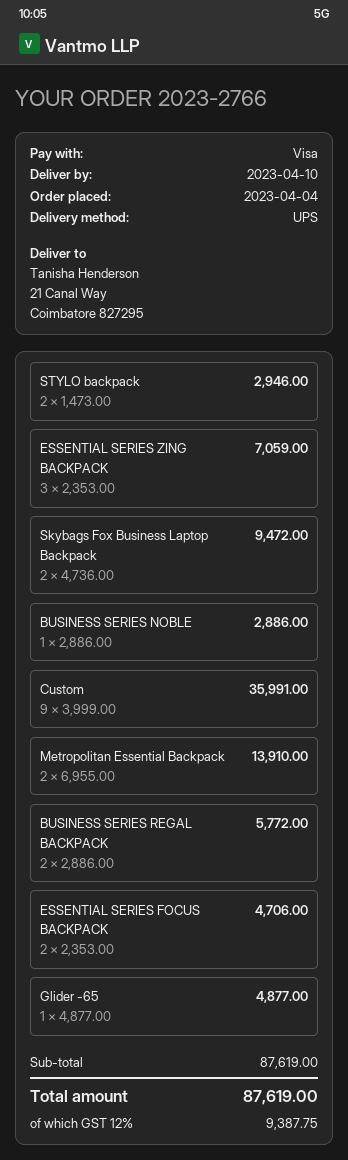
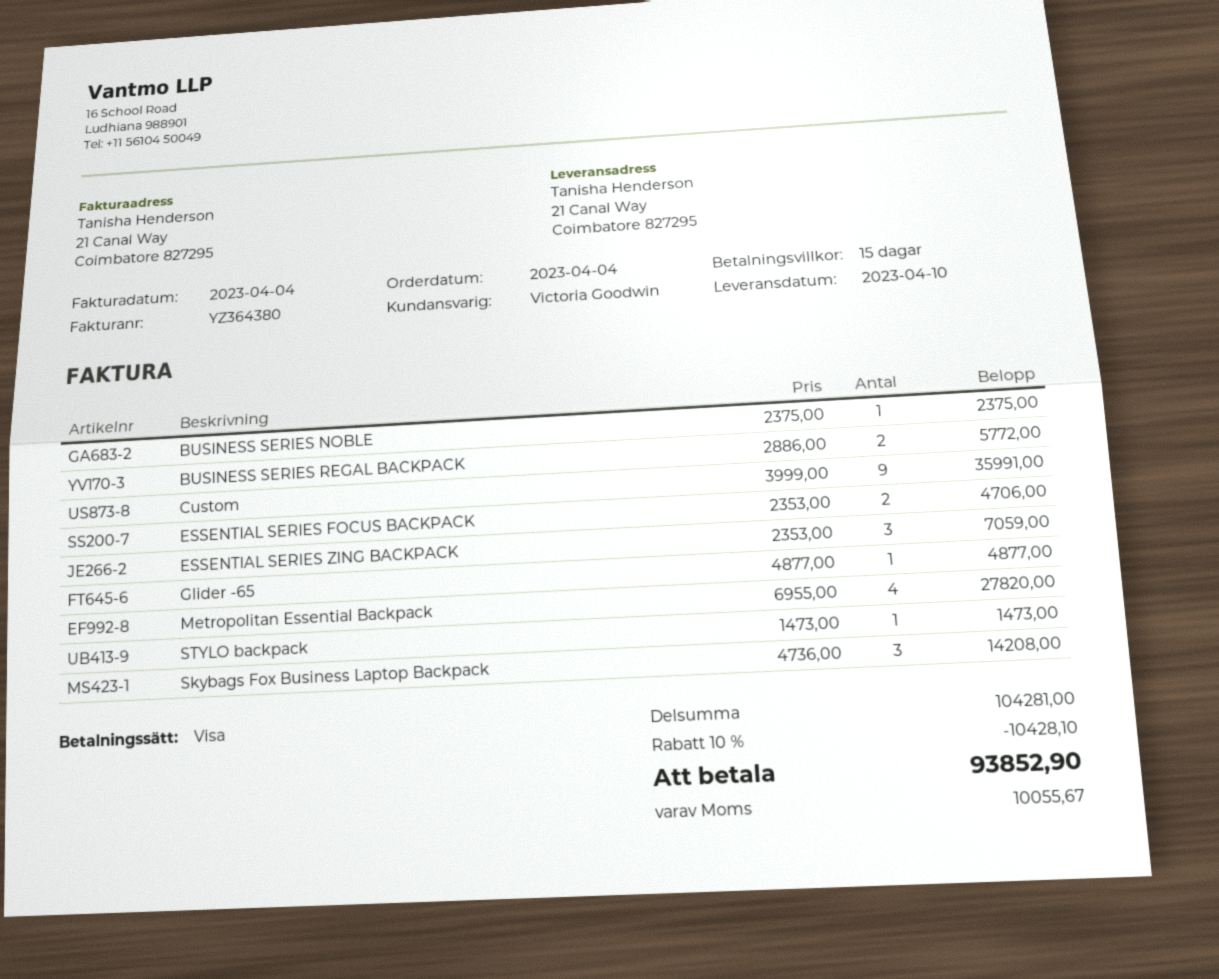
STYLO backpack: 2 x 1473.00 = 2946.00 -> 1 x 1473.00 = 1473.00
Skybags Fox Business Laptop Backpack: 2 x 4736.00 = 9472.00 -> 3 x 4736.00 = 14208.00
BUSINESS SERIES NOBLE: 1 x 2886.00 = 2886.00 -> 1 x 2375.00 = 2375.00
Metropolitan Essential Backpack: 2 x 6955.00 = 13910.00 -> 4 x 6955.00 = 27820.00
subtotal: 87619.00 -> 104281.00
discount: none -> 10% = 10428.10
tax: 9387.75 -> 10055.67
total: 87619.00 -> 93852.90

